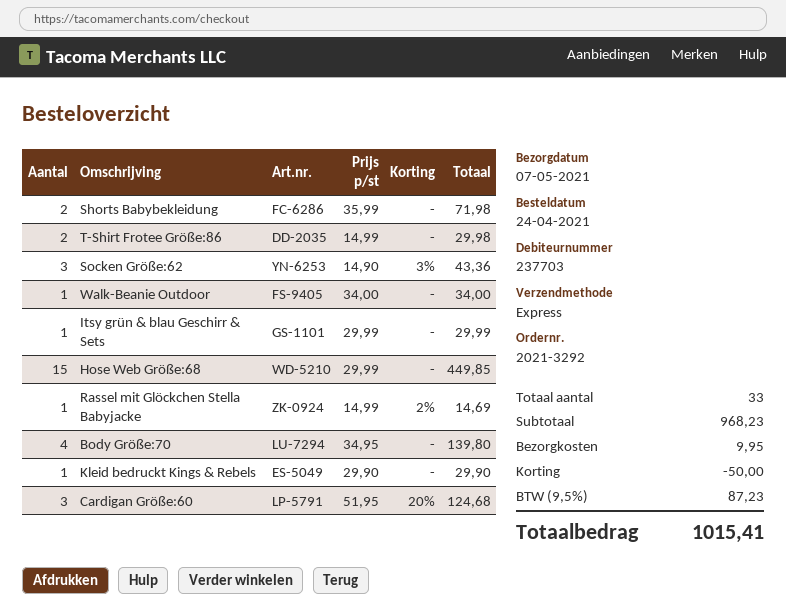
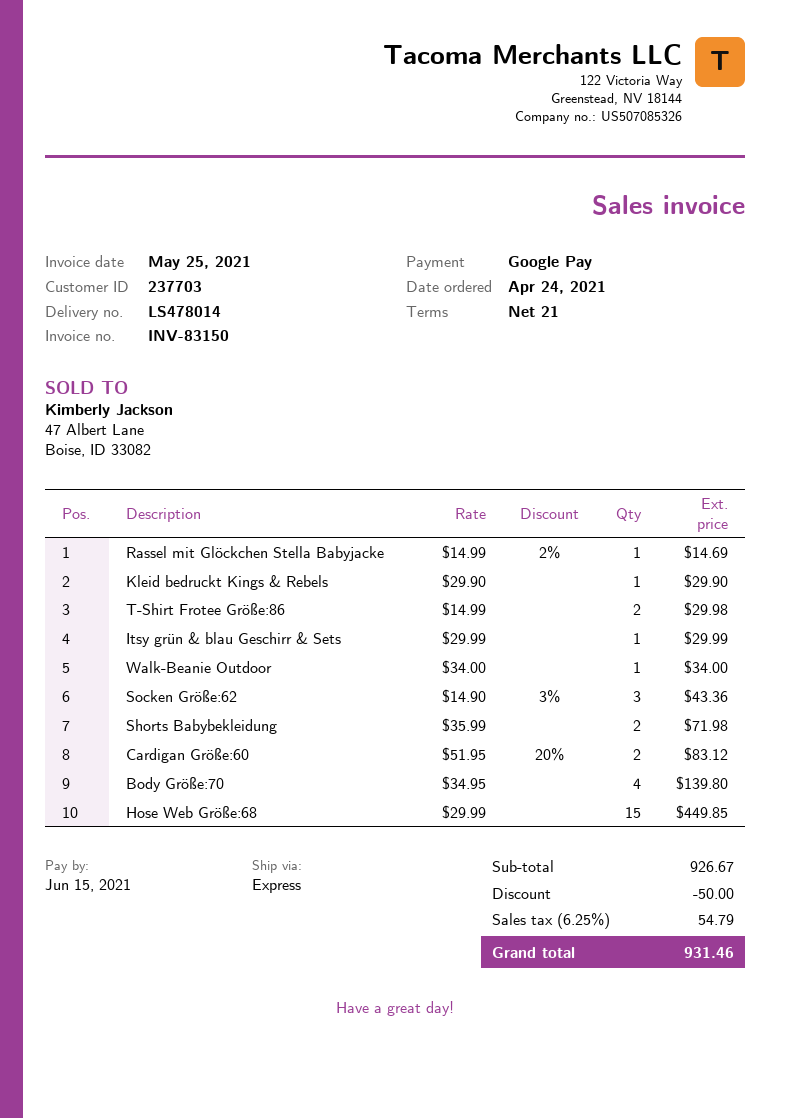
Cardigan Größe:60: 3 x 51.95 - 20% = 124.68 -> 2 x 51.95 - 20% = 83.12
subtotal: 968.23 -> 926.67
shipping: 9.95 -> none
tax: 9.5% = 87.23 -> 6.25% = 54.79
total: 1015.41 -> 931.46

